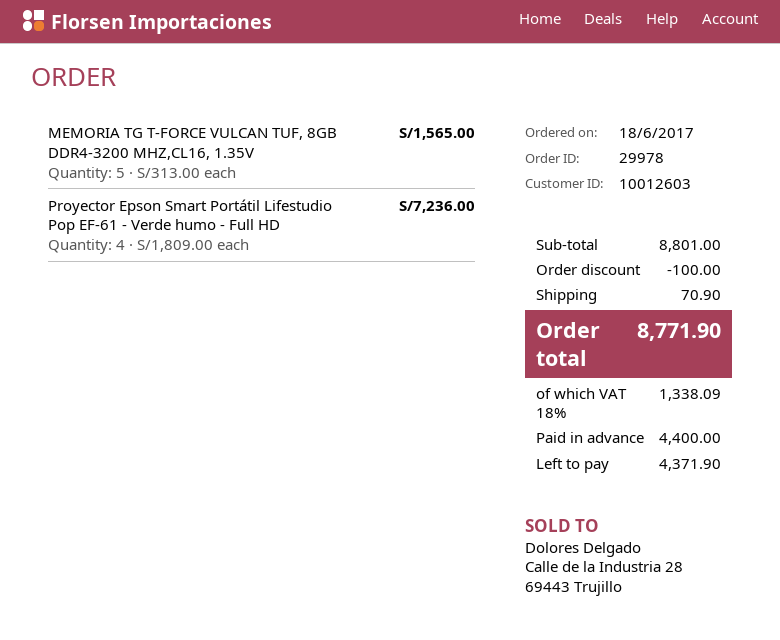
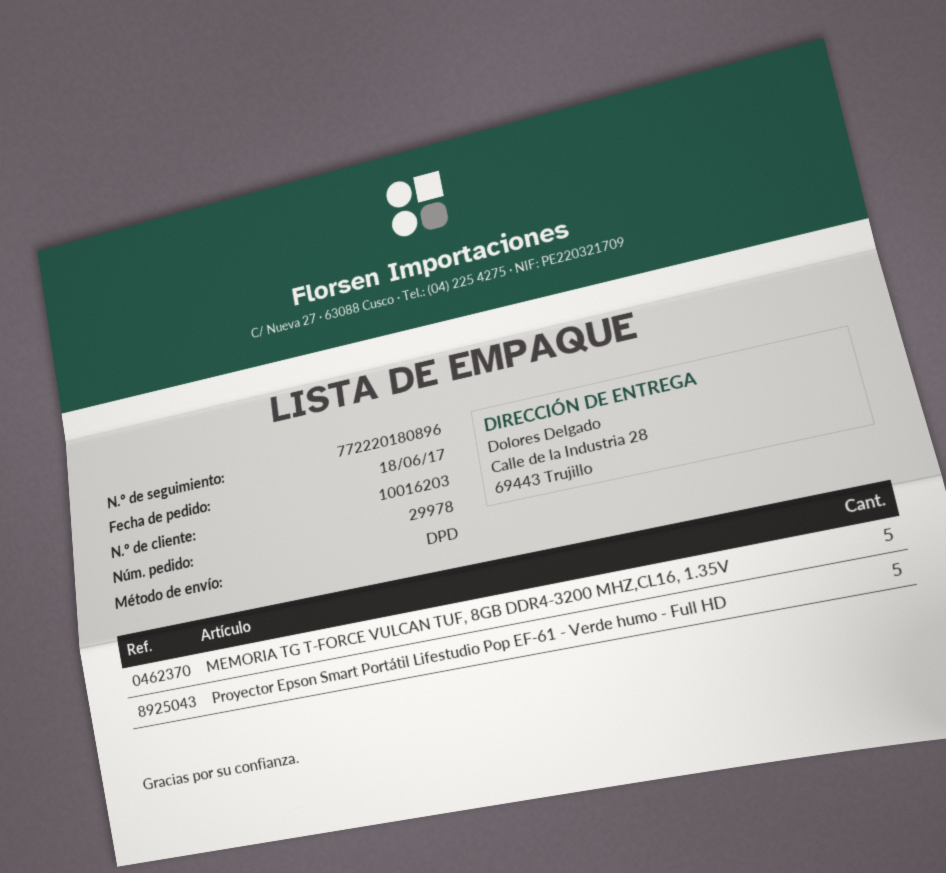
customer number: 10012603 -> 10016203
Proyector Epson Smart Portátil Lifestudio Pop EF-61 - Verde humo - Full HD: 4 -> 5

